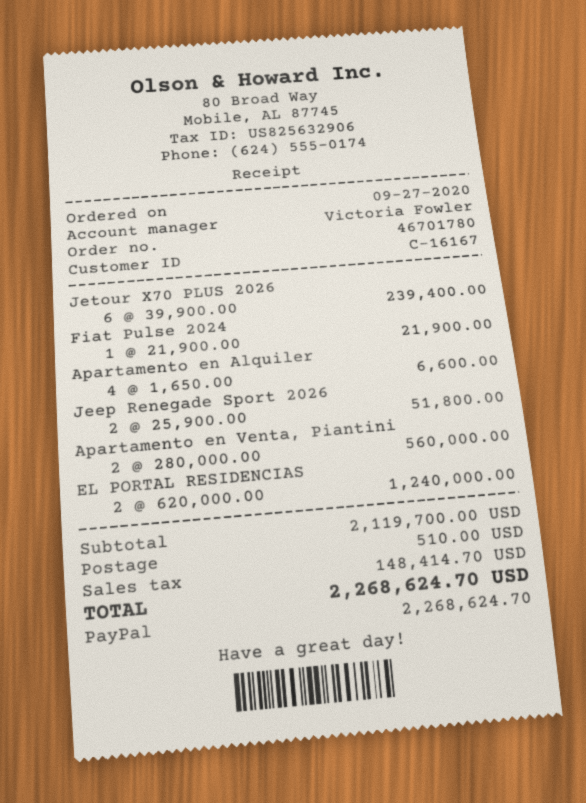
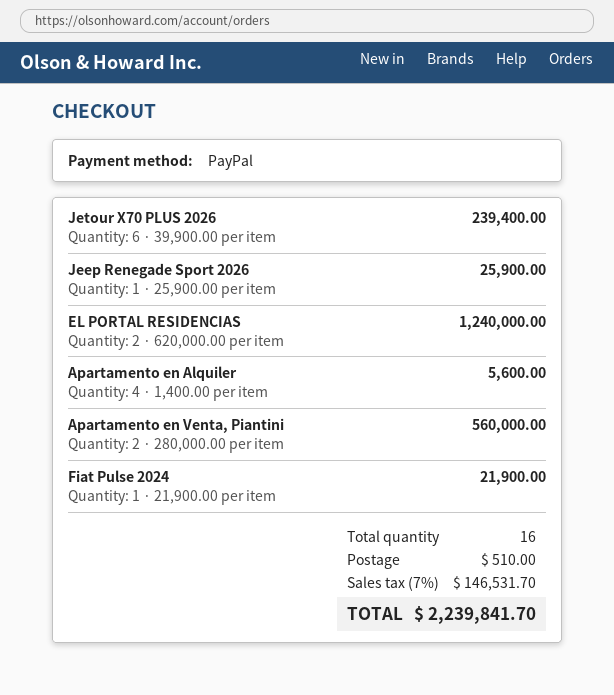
Apartamento en Alquiler: 4 x 1650.00 = 6600.00 -> 4 x 1400.00 = 5600.00
Jeep Renegade Sport 2026: 2 x 25900.00 = 51800.00 -> 1 x 25900.00 = 25900.00
tax: 148414.70 -> 146531.70
total: 2268624.70 -> 2239841.70

